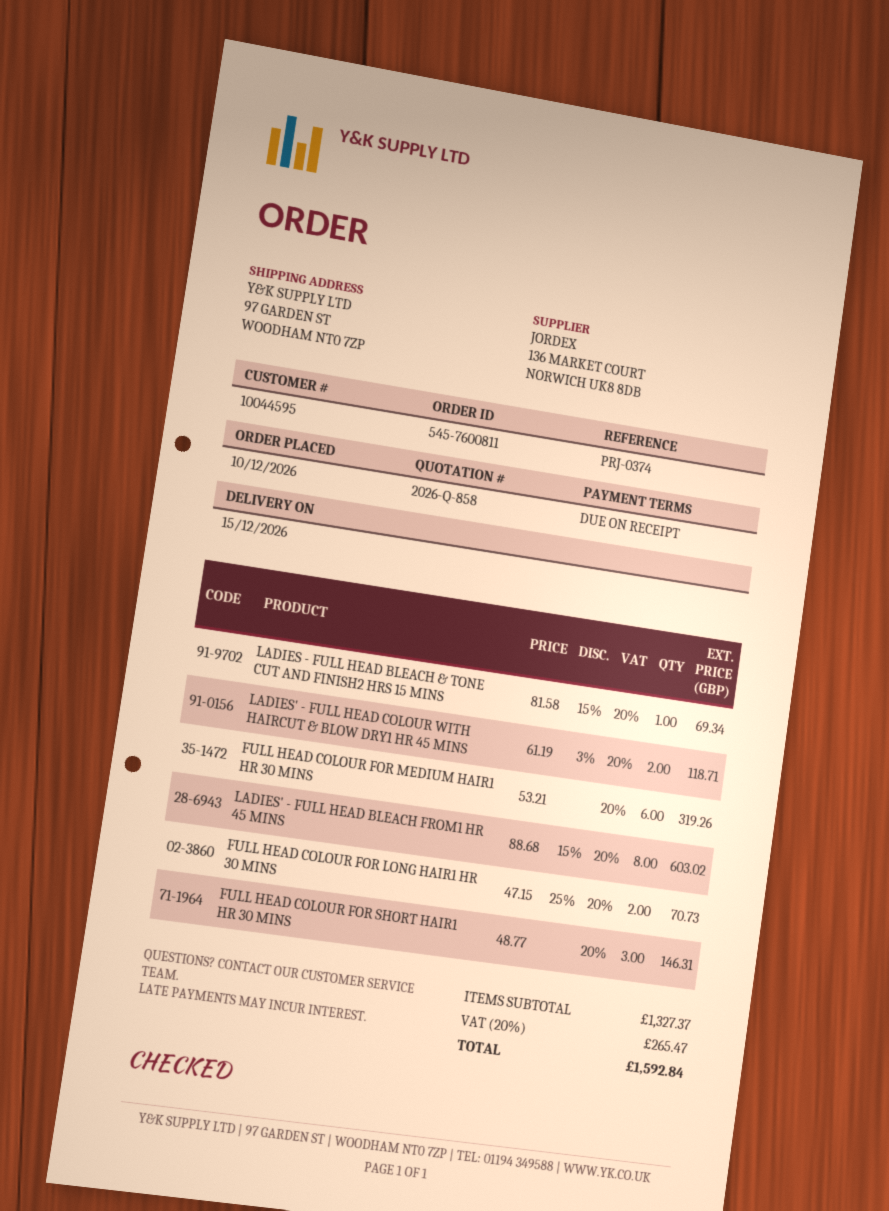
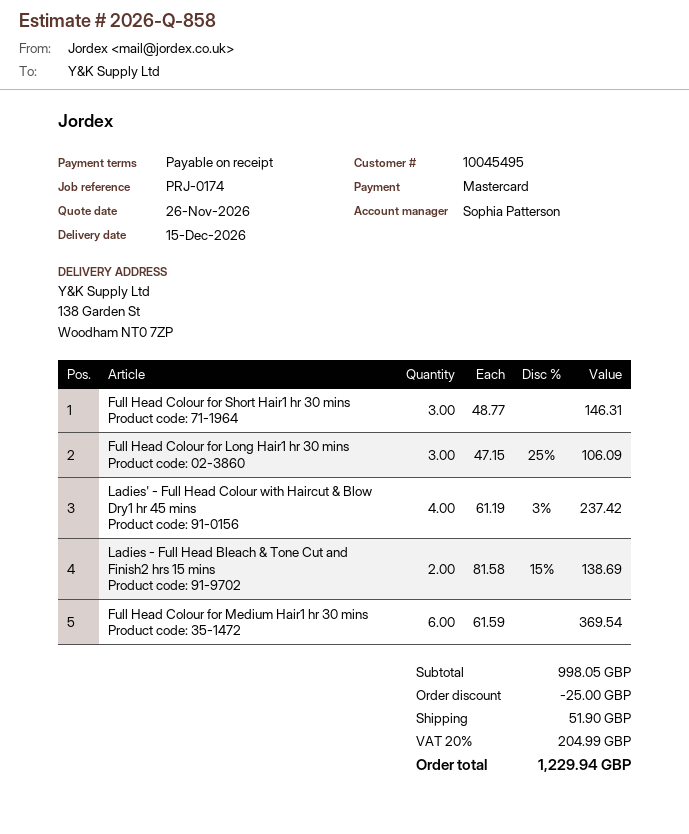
customer number: 10044595 -> 10045495
reference: PRJ-0374 -> PRJ-0174
ship to: 97 GARDEN ST, WOODHAM NT0 7ZP -> 138 Garden St, Woodham NT0 7ZP
LADIES - FULL HEAD BLEACH & TONE CUT AND FINISH2 HRS 15 MINS: 1 x 81.58 - 15% = 69.34 -> 2 x 81.58 - 15% = 138.69
LADIES' - FULL HEAD COLOUR WITH HAIRCUT & BLOW DRY1 HR 45 MINS: 2 x 61.19 - 3% = 118.71 -> 4 x 61.19 - 3% = 237.42
FULL HEAD COLOUR FOR MEDIUM HAIR1 HR 30 MINS: 6 x 53.21 = 319.26 -> 6 x 61.59 = 369.54
LADIES' - FULL HEAD BLEACH FROM1 HR 45 MINS: 8 x 88.68 - 15% = 603.02 -> none
FULL HEAD COLOUR FOR LONG HAIR1 HR 30 MINS: 2 x 47.15 - 25% = 70.73 -> 3 x 47.15 - 25% = 106.09
subtotal: 1327.37 -> 998.05
discount: none -> 25.00
shipping: none -> 51.90
tax: 20% = 265.47 -> 20% = 204.99
total: 1592.84 -> 1229.94

